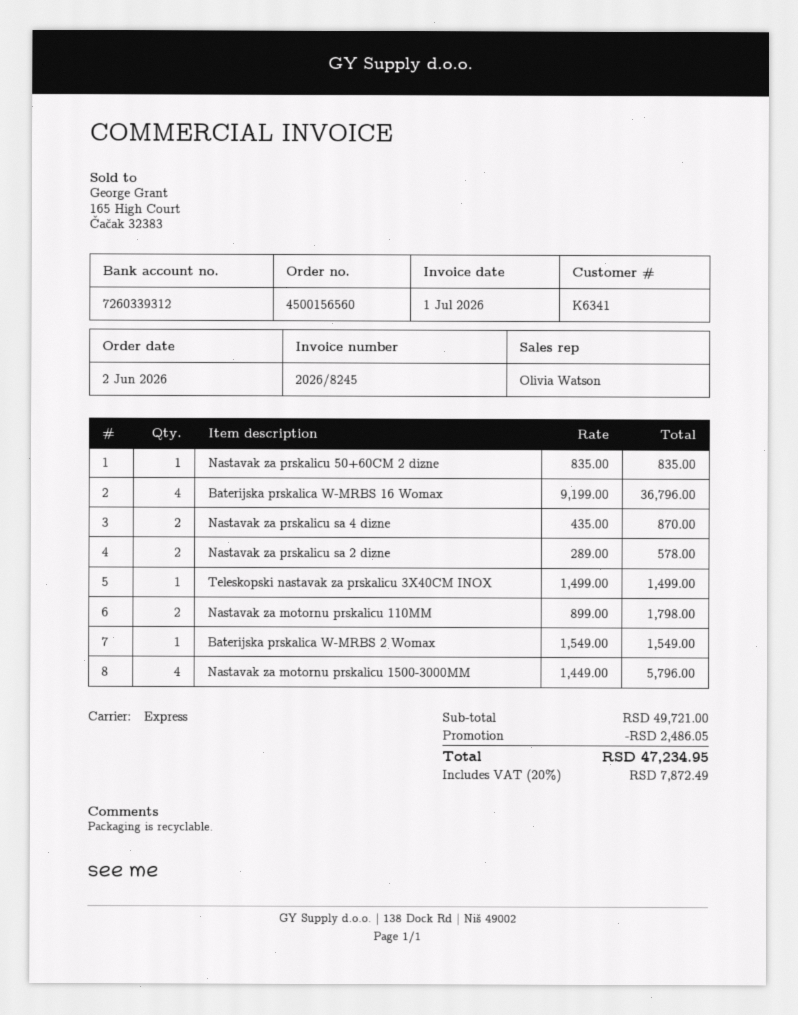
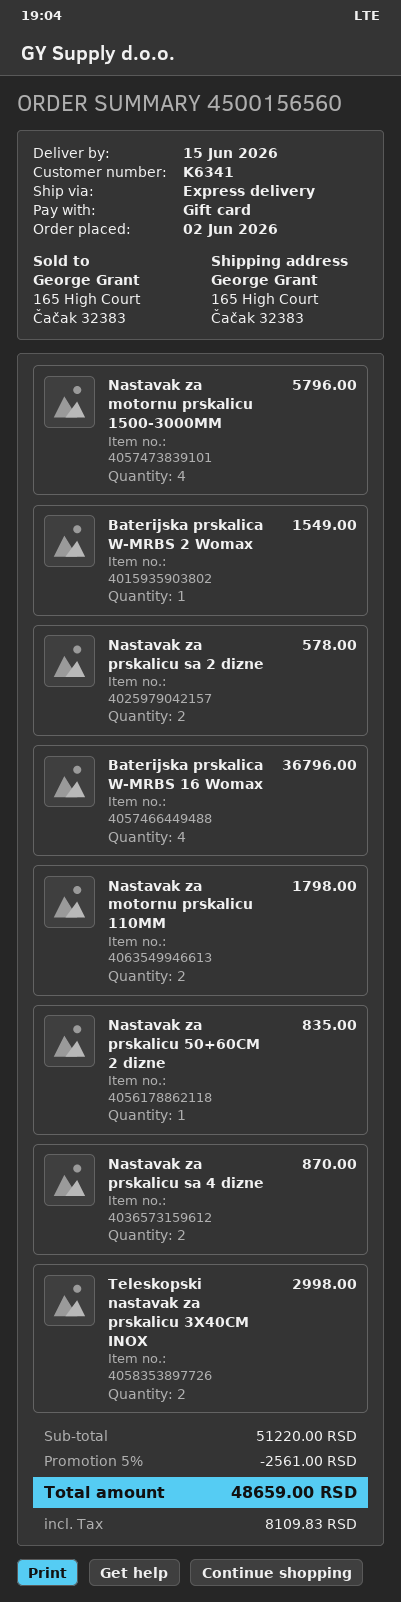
Teleskopski nastavak za prskalicu 3X40CM INOX: 1 for 1499.00 -> 2 for 2998.00
subtotal: 49721.00 -> 51220.00
discount: 2486.05 -> 2561.00
tax: 7872.49 -> 8109.83
total: 47234.95 -> 48659.00

